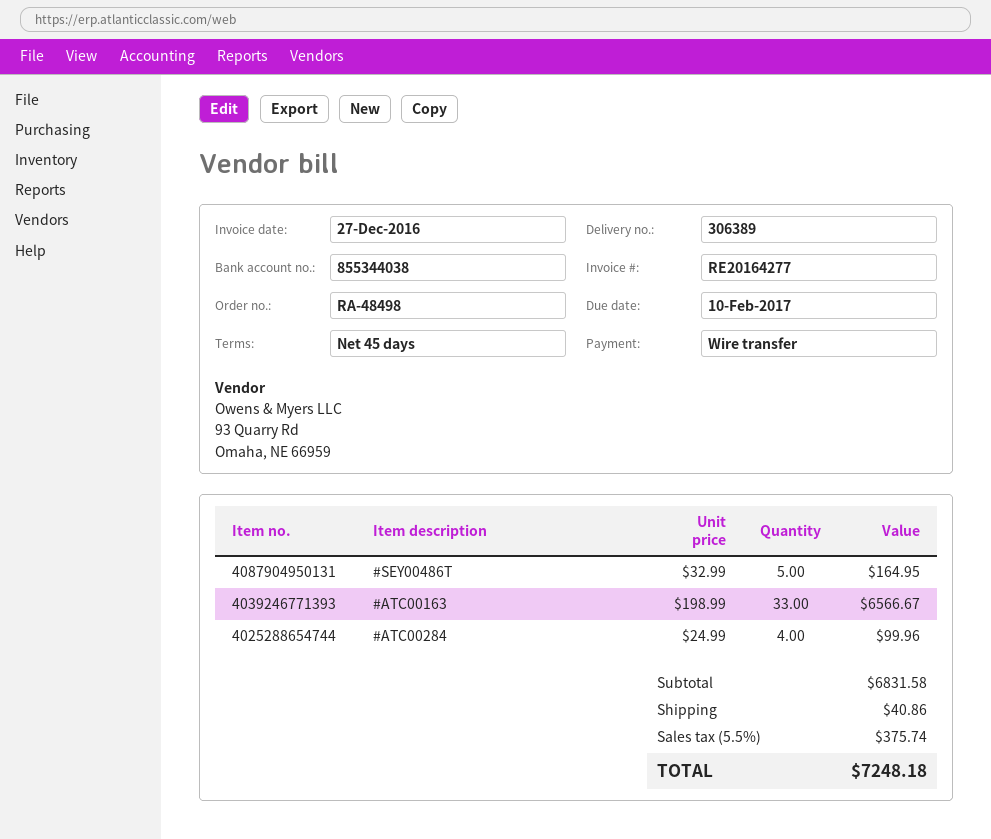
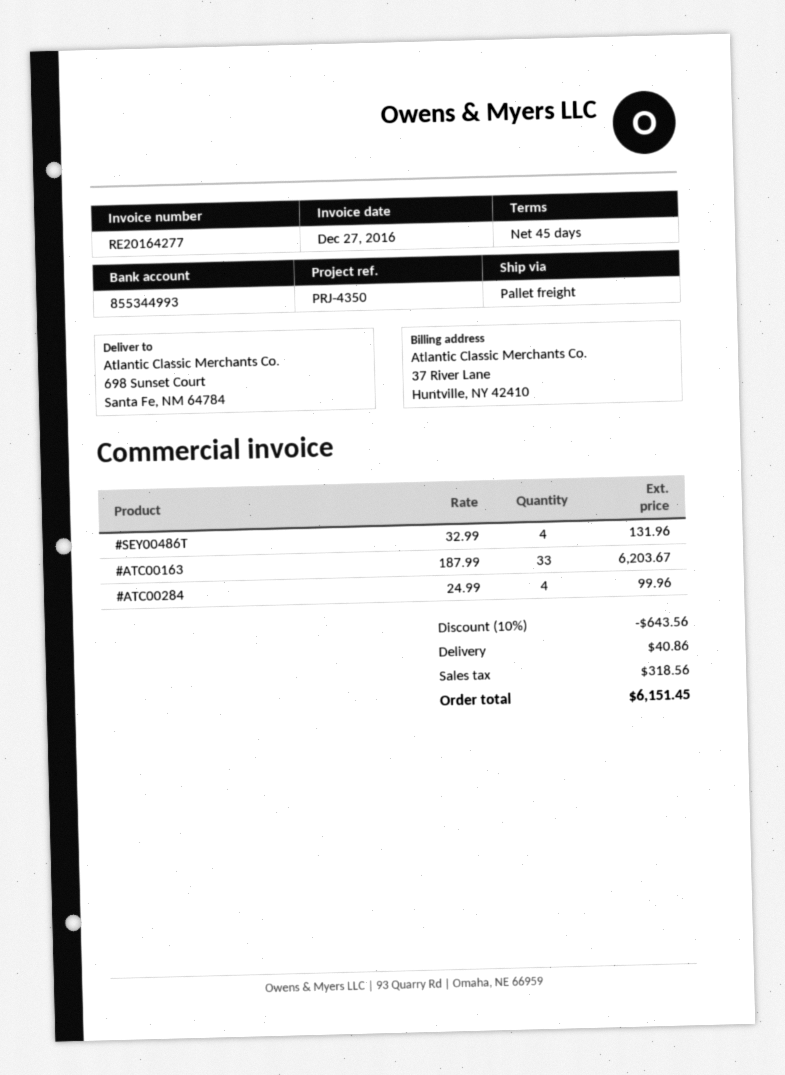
bank account: 855344038 -> 855344993
#SEY00486T: 5 x 32.99 = 164.95 -> 4 x 32.99 = 131.96
#ATC00163: 33 x 198.99 = 6566.67 -> 33 x 187.99 = 6203.67
discount: none -> 10% = 643.56
tax: 375.74 -> 318.56
total: 7248.18 -> 6151.45

